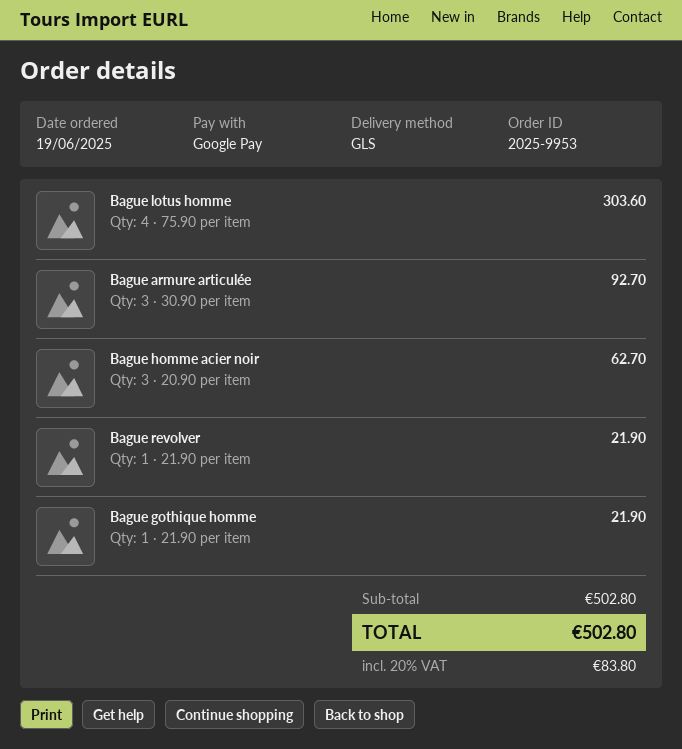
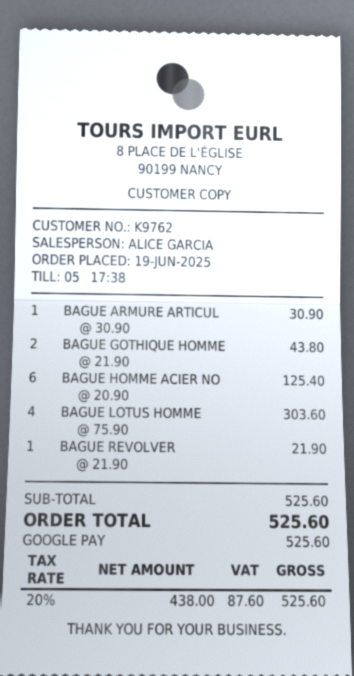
Bague armure articulée: 3 x 30.90 = 92.70 -> 1 x 30.90 = 30.90
Bague homme acier noir: 3 x 20.90 = 62.70 -> 6 x 20.90 = 125.40
Bague gothique homme: 1 x 21.90 = 21.90 -> 2 x 21.90 = 43.80
subtotal: 502.80 -> 525.60
tax: 20% = 83.80 -> 20% = 87.60
total: 502.80 -> 525.60

